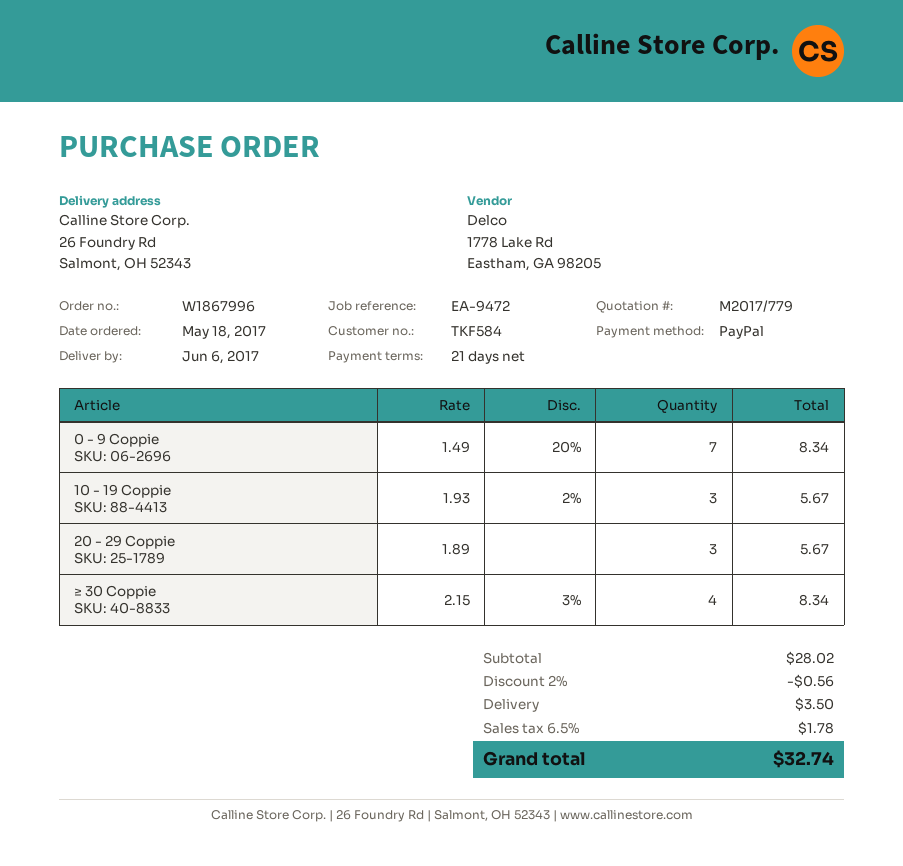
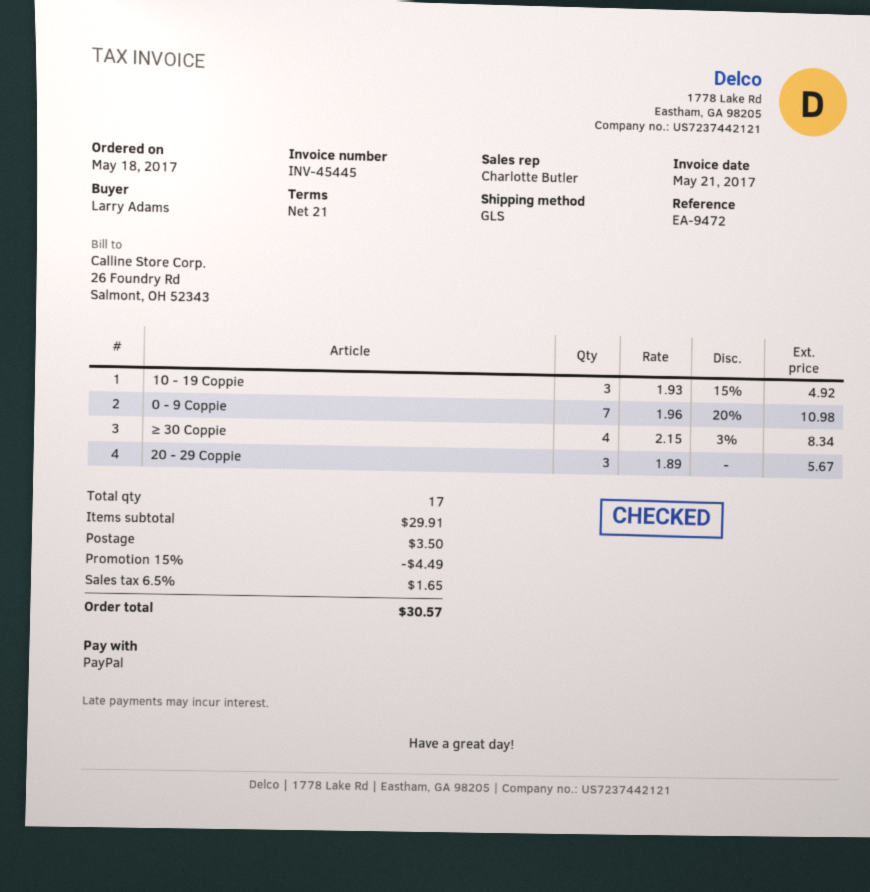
0 - 9 Coppie: 7 x 1.49 - 20% = 8.34 -> 7 x 1.96 - 20% = 10.98
10 - 19 Coppie: 3 x 1.93 - 2% = 5.67 -> 3 x 1.93 - 15% = 4.92
subtotal: 28.02 -> 29.91
discount: 2% = 0.56 -> 15% = 4.49
tax: 6.5% = 1.78 -> 6.5% = 1.65
total: 32.74 -> 30.57

